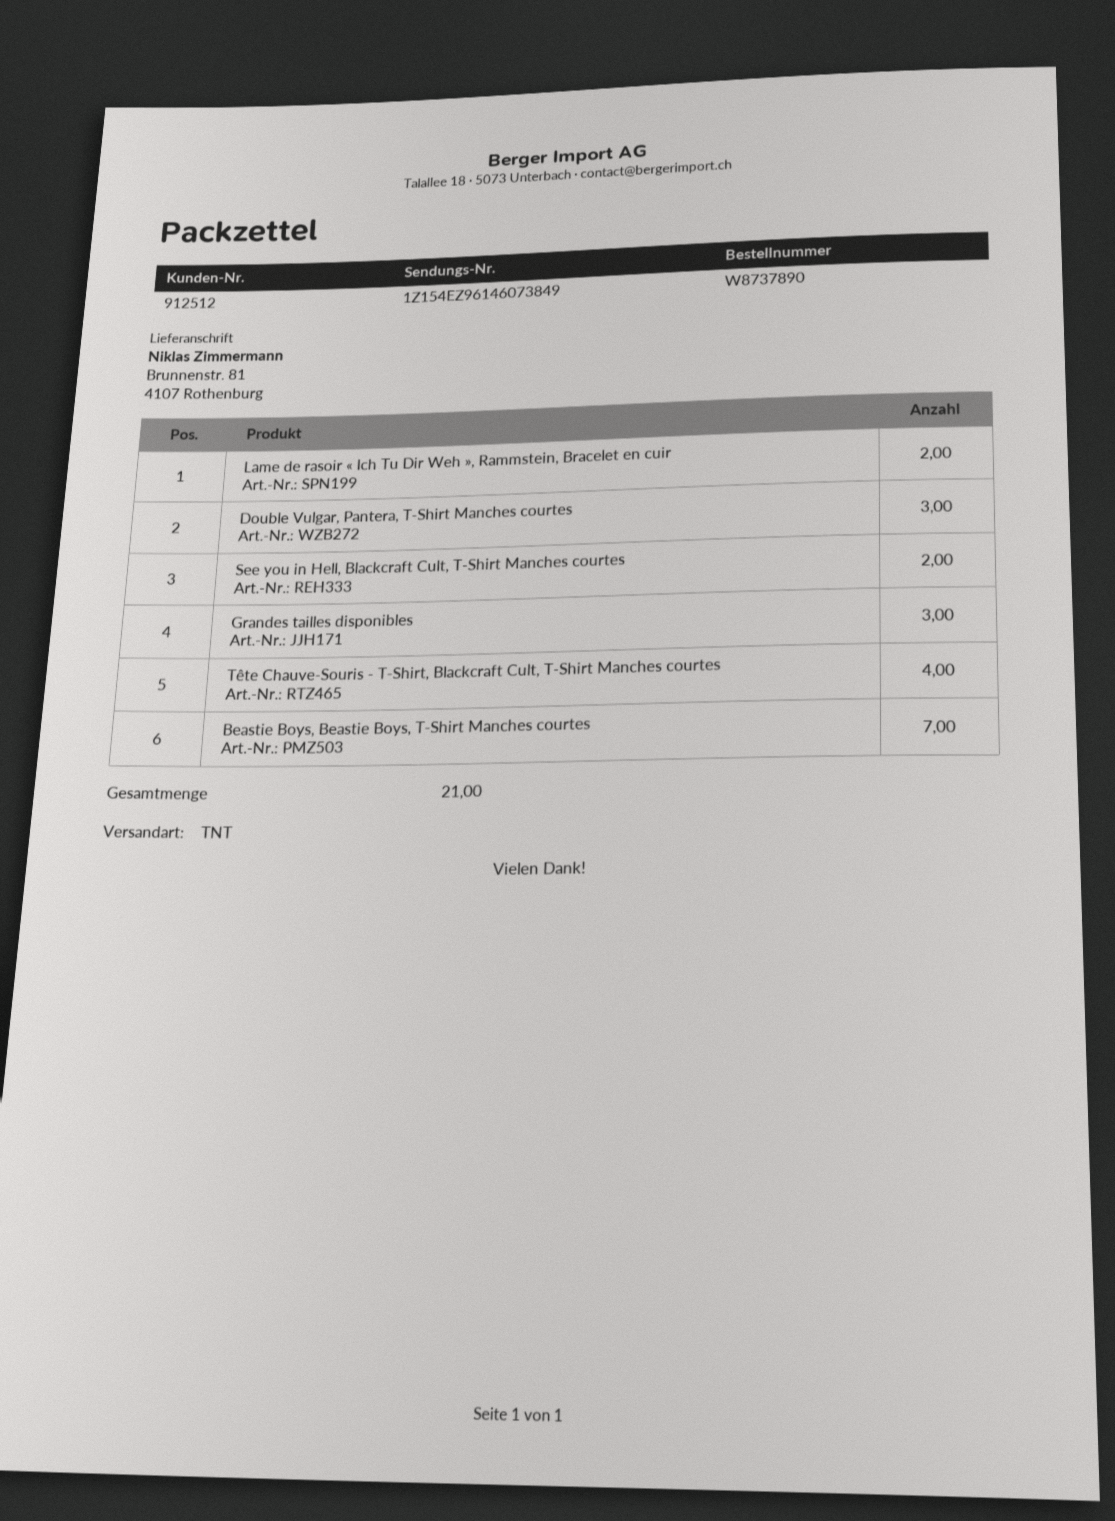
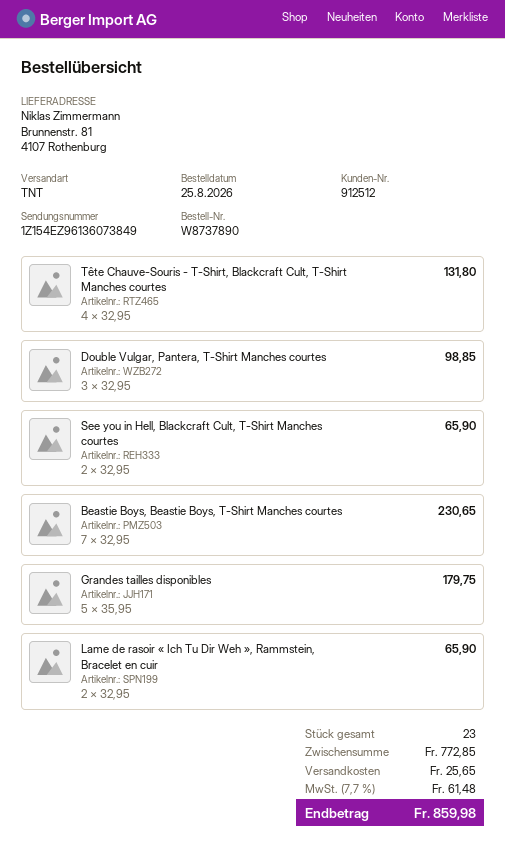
tracking number: 1Z154EZ96146073849 -> 1Z154EZ96136073849
Grandes tailles disponibles: 3 -> 5
total quantity: 21 -> 23

